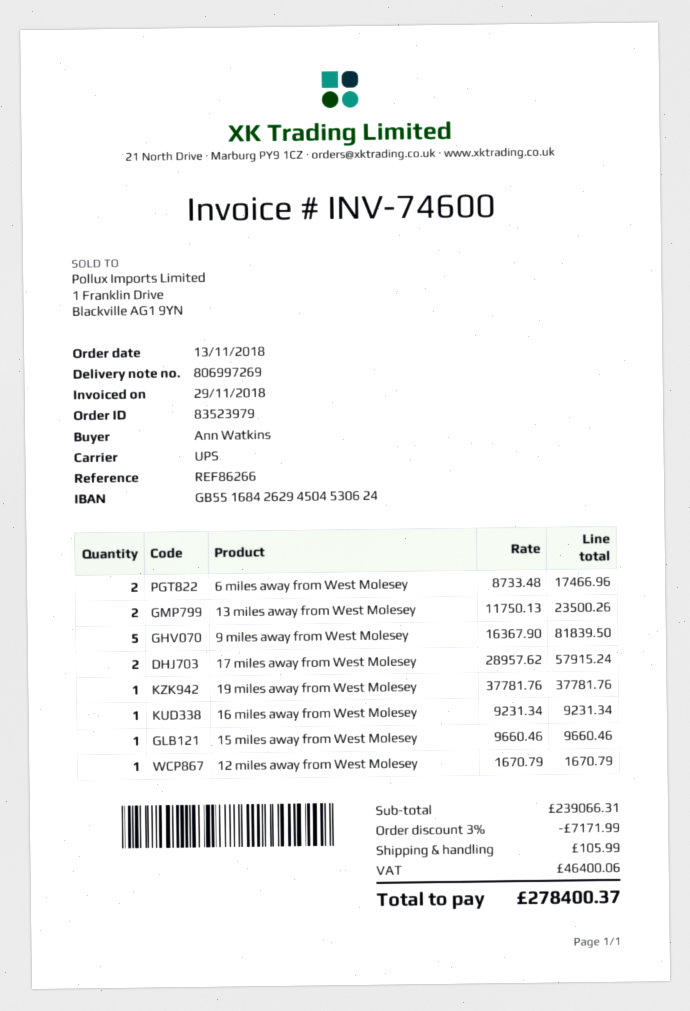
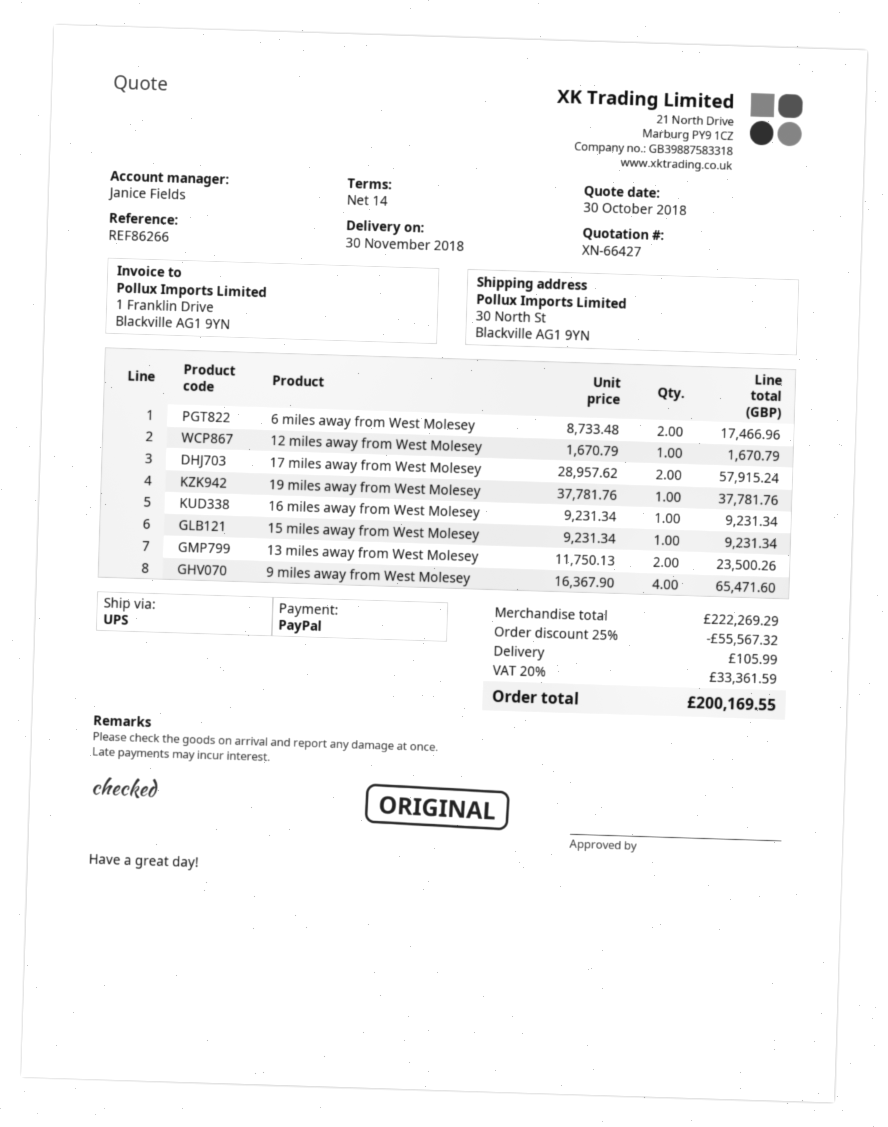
9 miles away from West Molesey: 5 x 16367.90 = 81839.50 -> 4 x 16367.90 = 65471.60
15 miles away from West Molesey: 1 x 9660.46 = 9660.46 -> 1 x 9231.34 = 9231.34
subtotal: 239066.31 -> 222269.29
discount: 3% = 7171.99 -> 25% = 55567.32
tax: 46400.06 -> 33361.59
total: 278400.37 -> 200169.55

